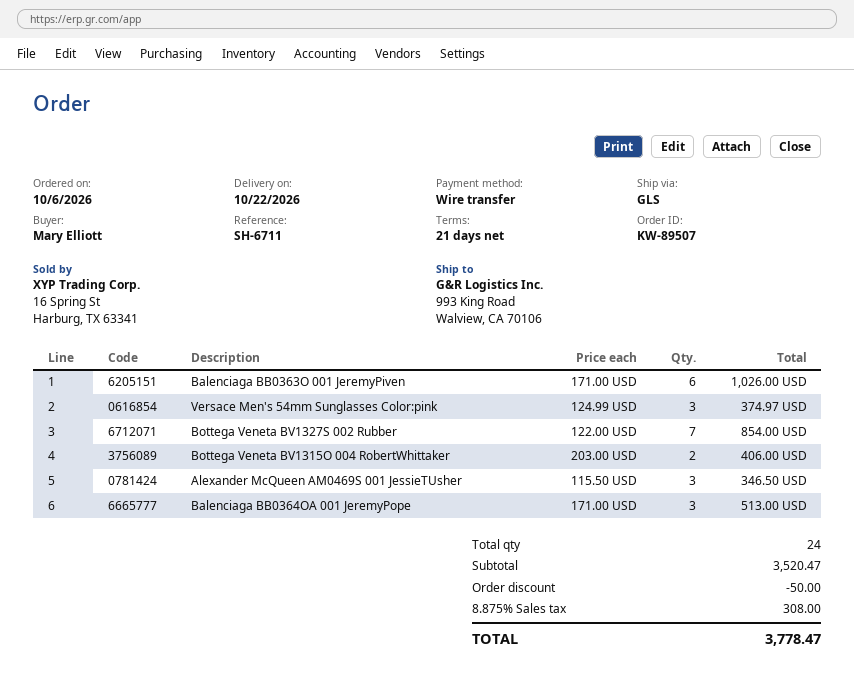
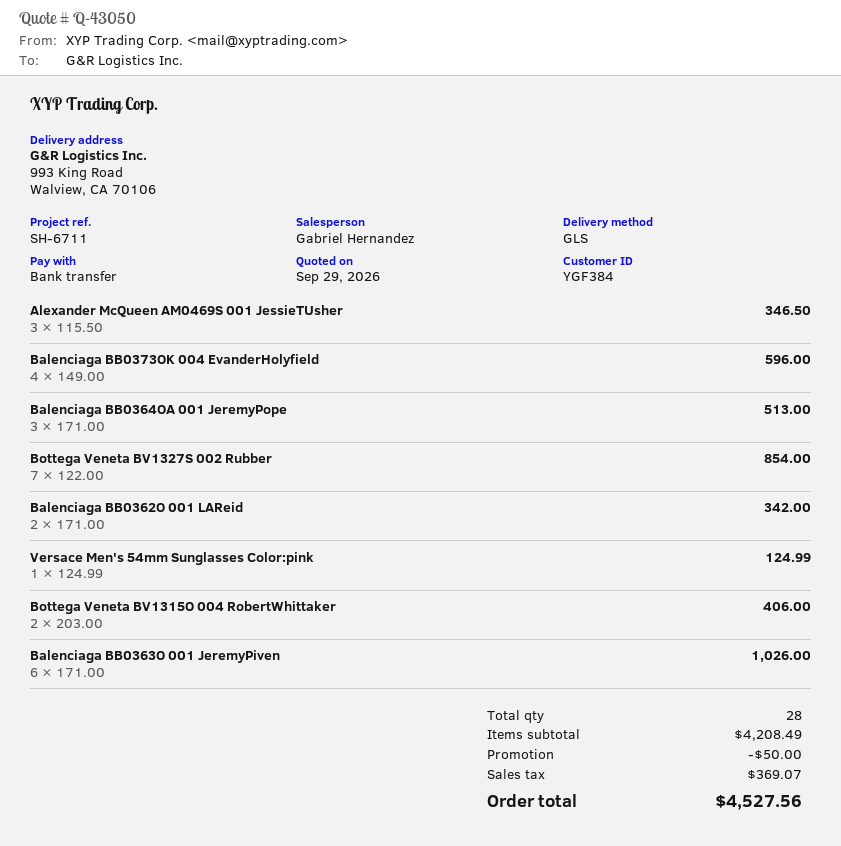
Versace Men's 54mm Sunglasses Color:pink: 3 x 124.99 = 374.97 -> 1 x 124.99 = 124.99
Balenciaga BB0373OK 004 EvanderHolyfield: none -> 4 x 149.00 = 596.00
Balenciaga BB0362O 001 LAReid: none -> 2 x 171.00 = 342.00
total quantity: 24 -> 28
subtotal: 3520.47 -> 4208.49
tax: 308.00 -> 369.07
total: 3778.47 -> 4527.56

